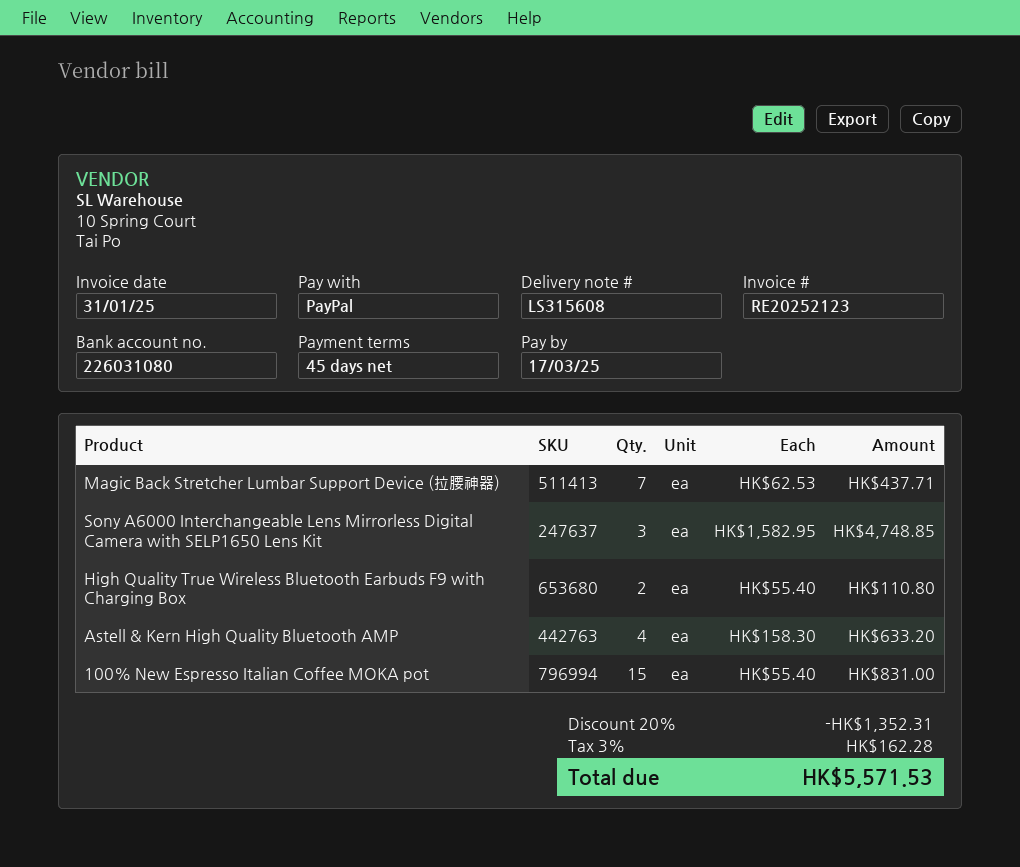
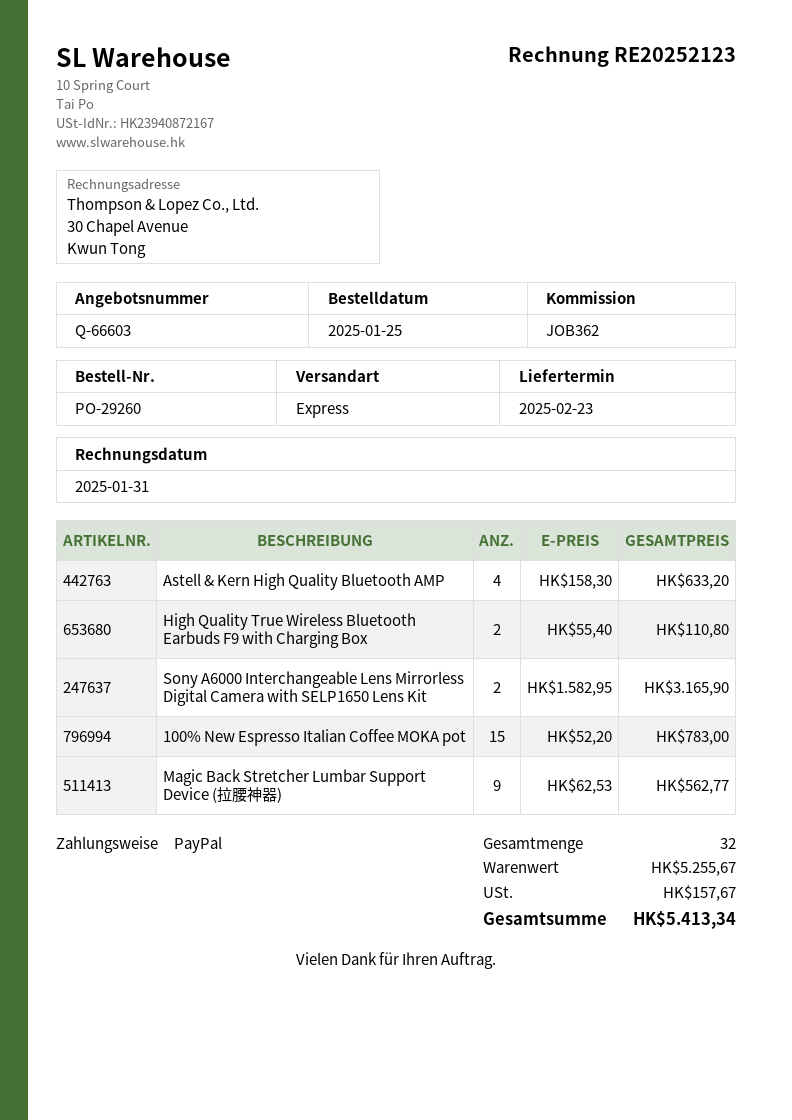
Magic Back Stretcher Lumbar Support Device (拉腰神器): 7 x 62.53 = 437.71 -> 9 x 62.53 = 562.77
Sony A6000 Interchangeable Lens Mirrorless Digital Camera with SELP1650 Lens Kit: 3 x 1582.95 = 4748.85 -> 2 x 1582.95 = 3165.90
100% New Espresso Italian Coffee MOKA pot: 15 x 55.40 = 831.00 -> 15 x 52.20 = 783.00
discount: 20% = 1352.31 -> none
tax: 162.28 -> 157.67
total: 5571.53 -> 5413.34

